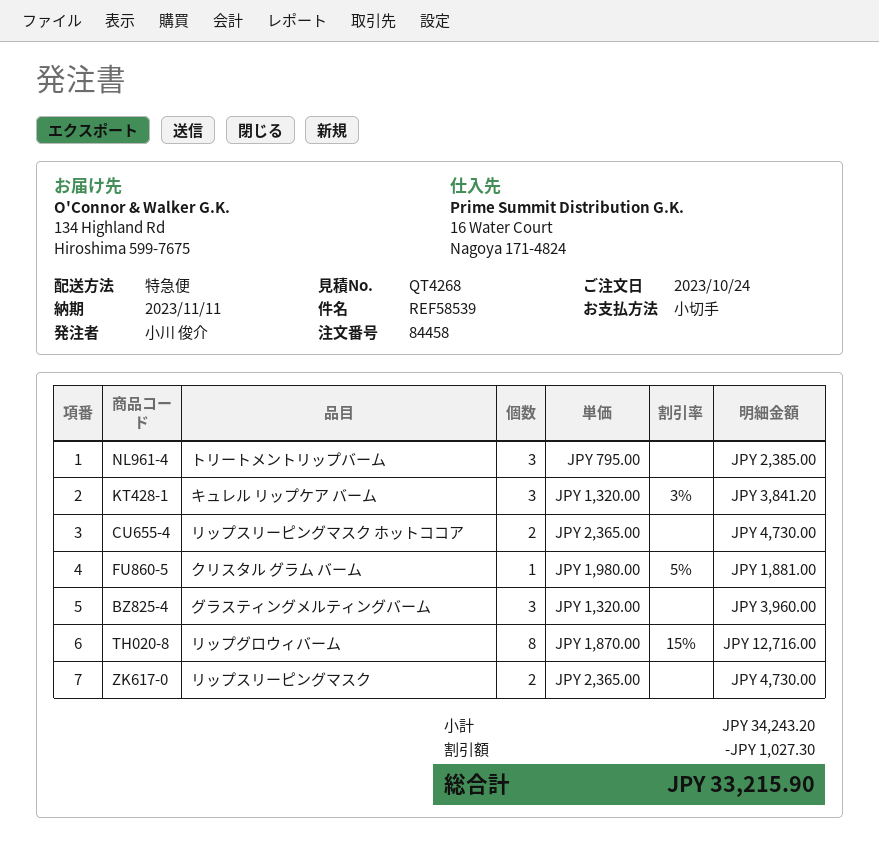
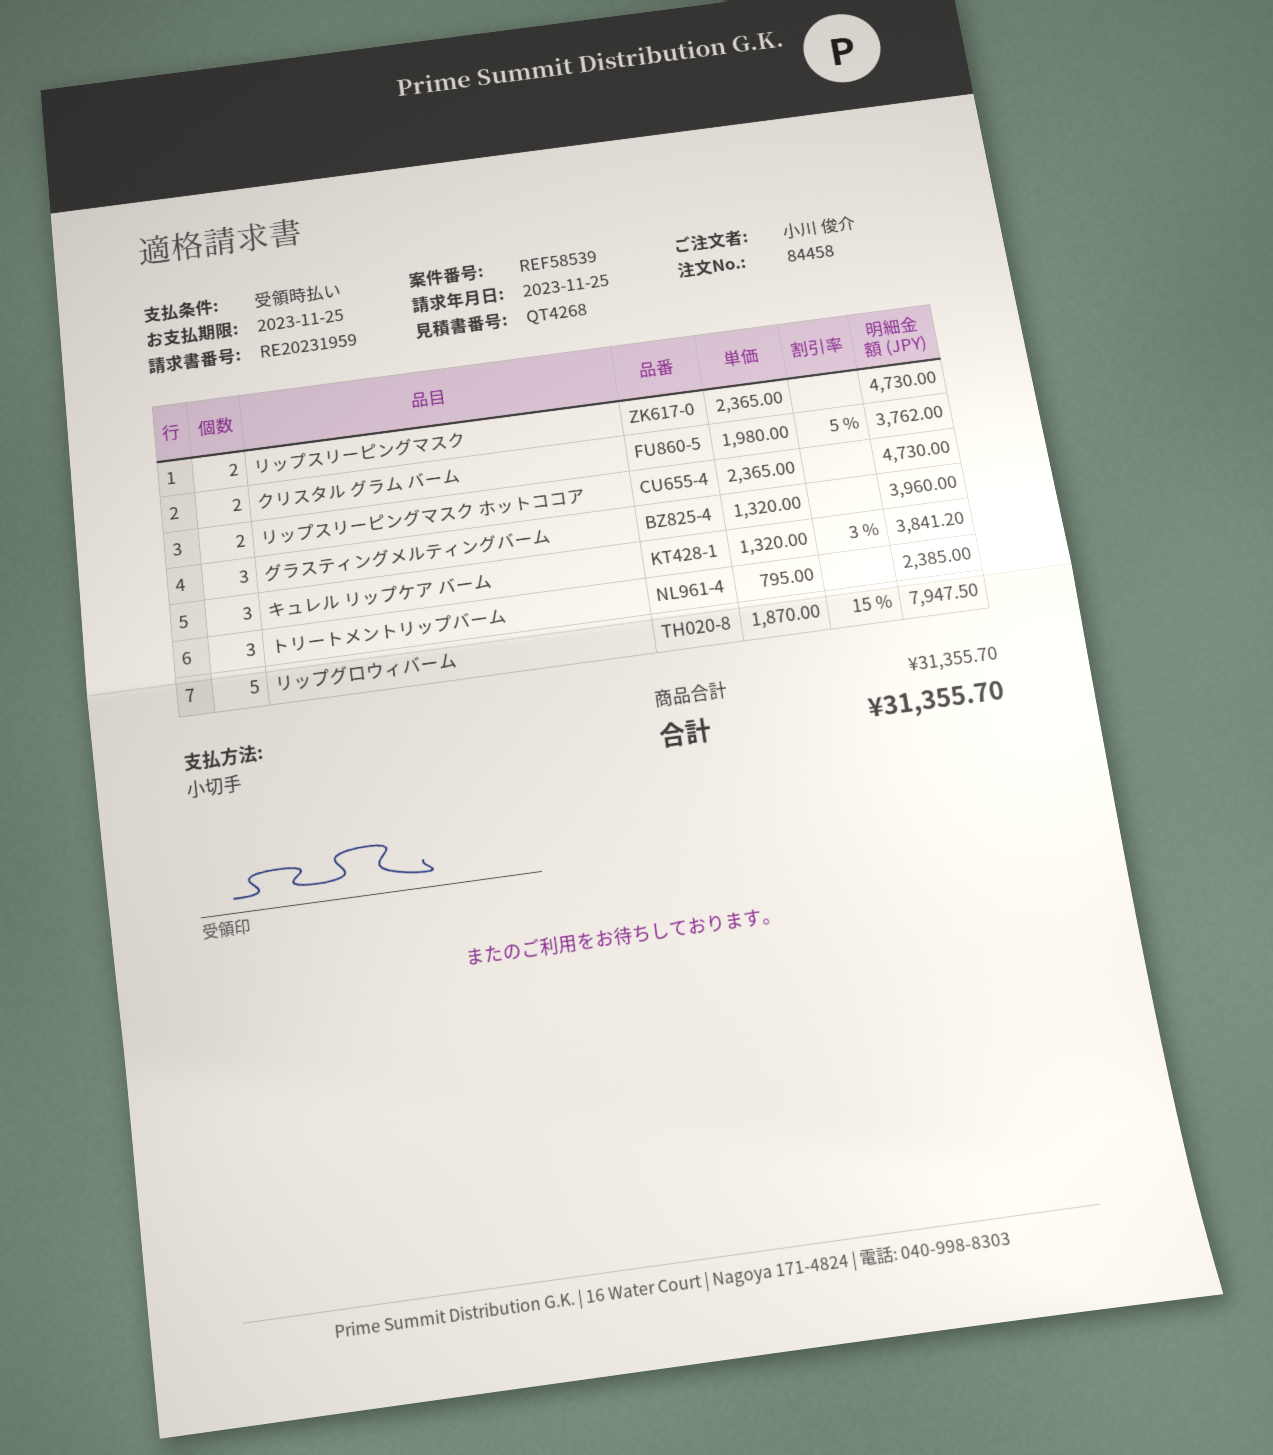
クリスタル グラム バーム: 1 x 1980.00 - 5% = 1881.00 -> 2 x 1980.00 - 5% = 3762.00
リップグロウィバーム: 8 x 1870.00 - 15% = 12716.00 -> 5 x 1870.00 - 15% = 7947.50
subtotal: 34243.20 -> 31355.70
discount: 1027.30 -> none
total: 33215.90 -> 31355.70

